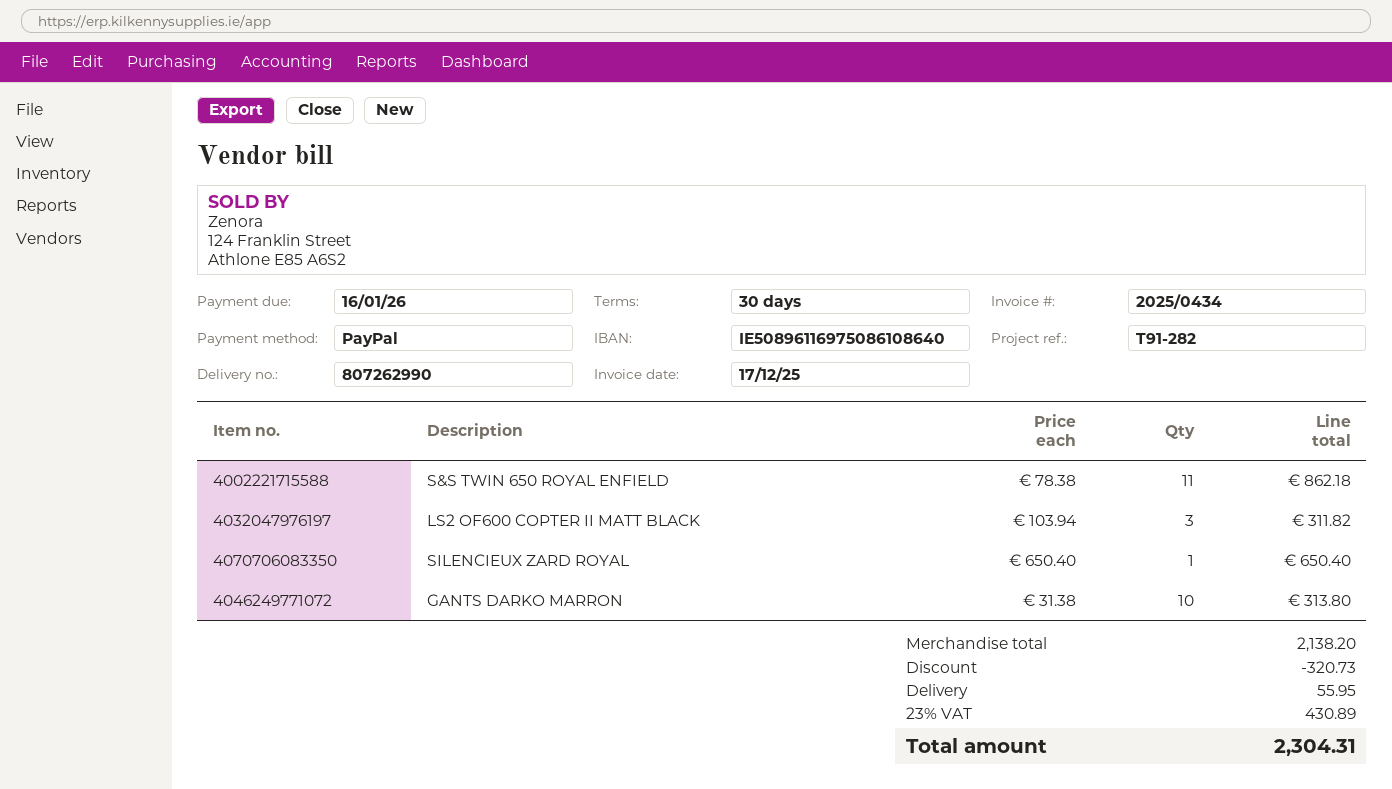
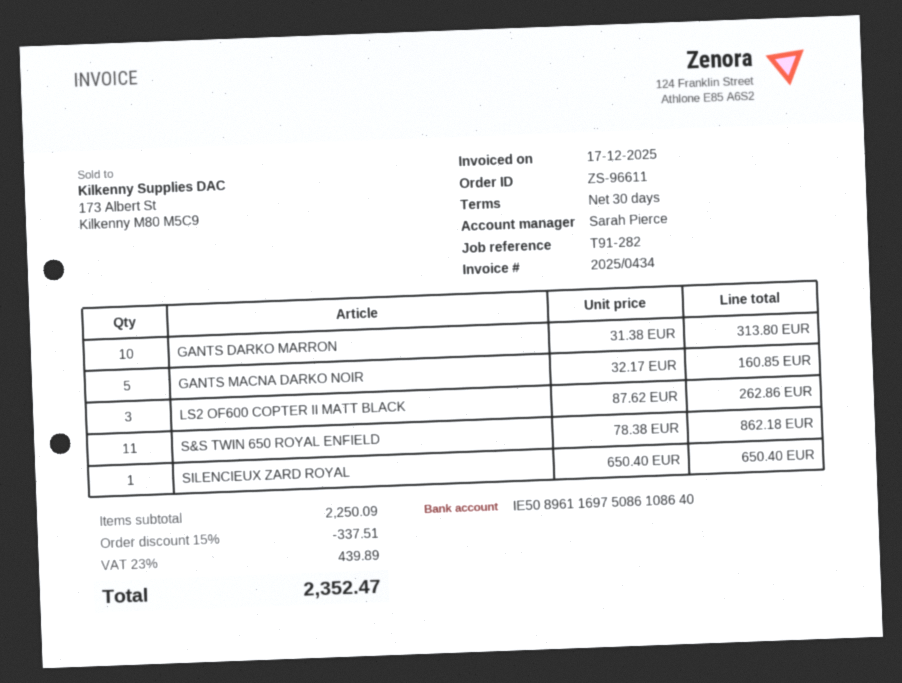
LS2 OF600 COPTER II MATT BLACK: 3 x 103.94 = 311.82 -> 3 x 87.62 = 262.86
GANTS MACNA DARKO NOIR: none -> 5 x 32.17 = 160.85
subtotal: 2138.20 -> 2250.09
discount: 320.73 -> 337.51
shipping: 55.95 -> none
tax: 23% = 430.89 -> 23% = 439.89
total: 2304.31 -> 2352.47

